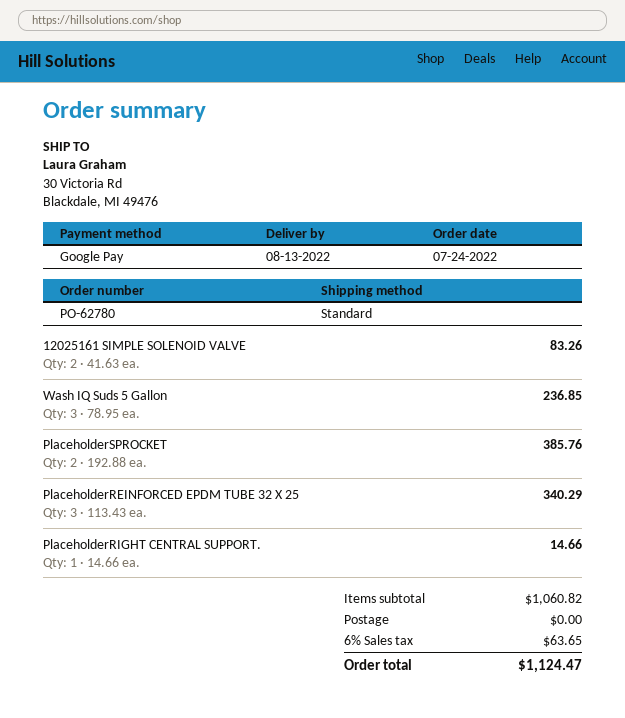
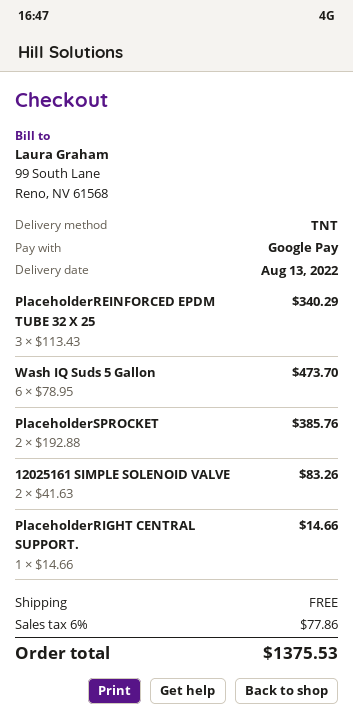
shipping method: standard -> TNT
Wash IQ Suds 5 Gallon: 3 x 78.95 = 236.85 -> 6 x 78.95 = 473.70
tax: 6% = 63.65 -> 6% = 77.86
total: 1124.47 -> 1375.53

